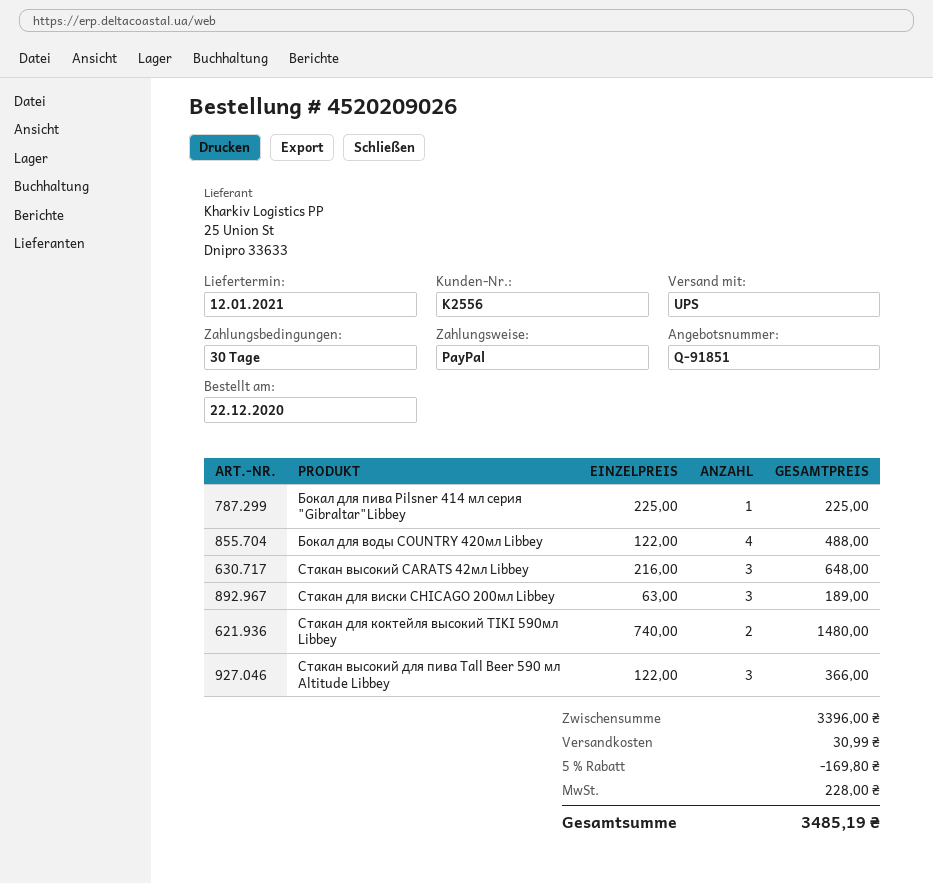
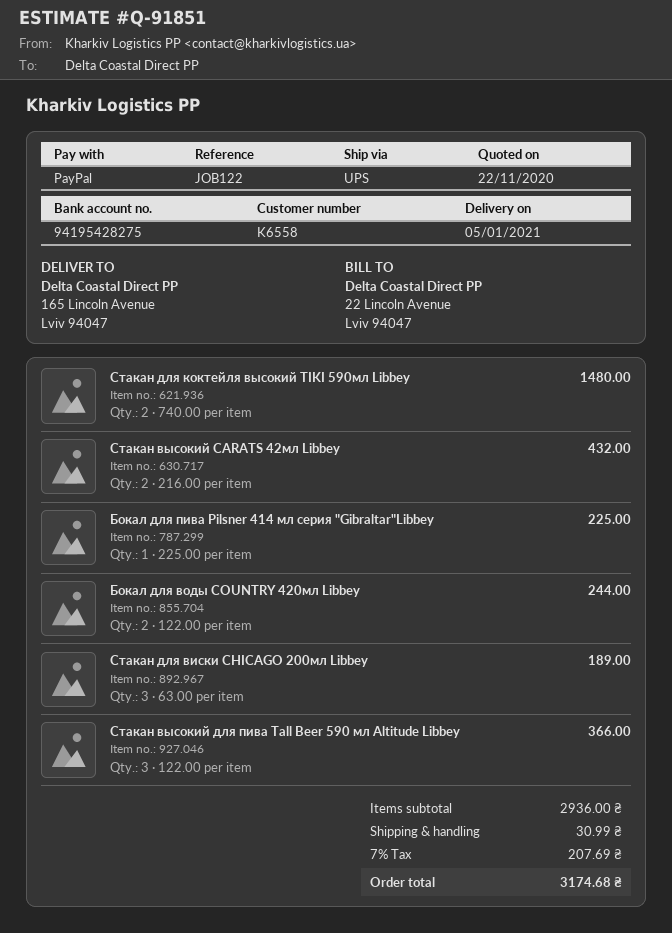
delivery date: 2021-01-12 -> 2021-01-05
customer number: K2556 -> K6558
Бокал для воды COUNTRY 420мл Libbey: 4 x 122.00 = 488.00 -> 2 x 122.00 = 244.00
Стакан высокий CARATS 42мл Libbey: 3 x 216.00 = 648.00 -> 2 x 216.00 = 432.00
subtotal: 3396.00 -> 2936.00
discount: 5% = 169.80 -> none
tax: 228.00 -> 207.69
total: 3485.19 -> 3174.68

